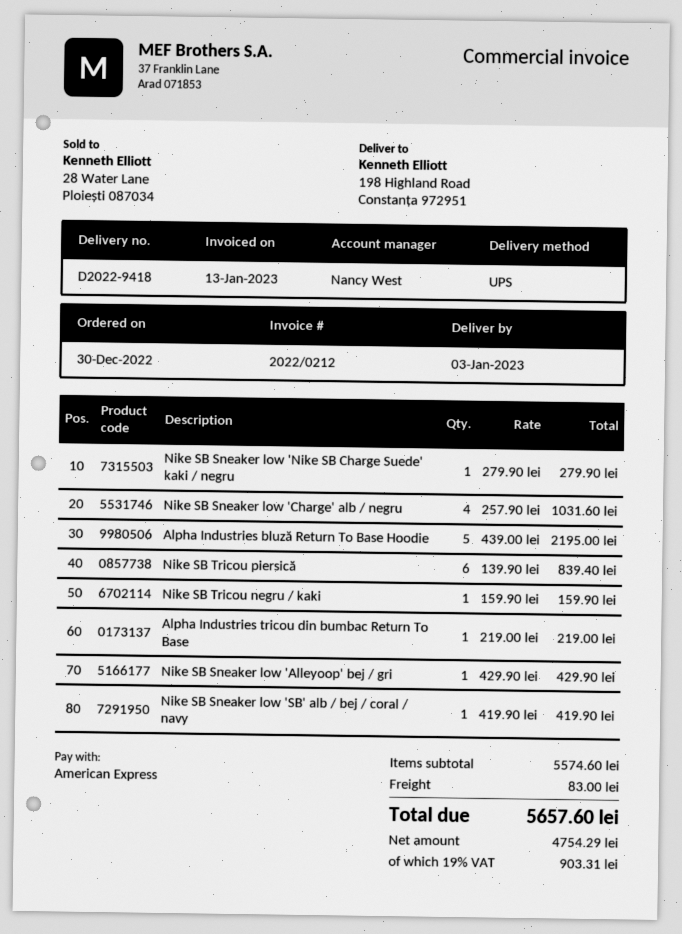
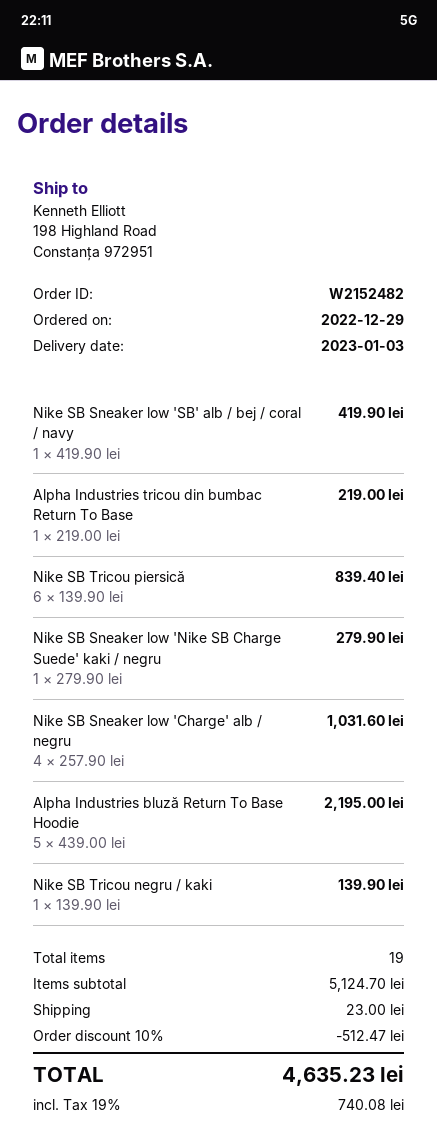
order date: 2022-12-30 -> 2022-12-29
Nike SB Tricou negru / kaki: 1 x 159.90 = 159.90 -> 1 x 139.90 = 139.90
Nike SB Sneaker low 'Alleyoop' bej / gri: 1 x 429.90 = 429.90 -> none
subtotal: 5574.60 -> 5124.70
discount: none -> 10% = 512.47
shipping: 83.00 -> 23.00
tax: 19% = 903.31 -> 19% = 740.08
total: 5657.60 -> 4635.23

